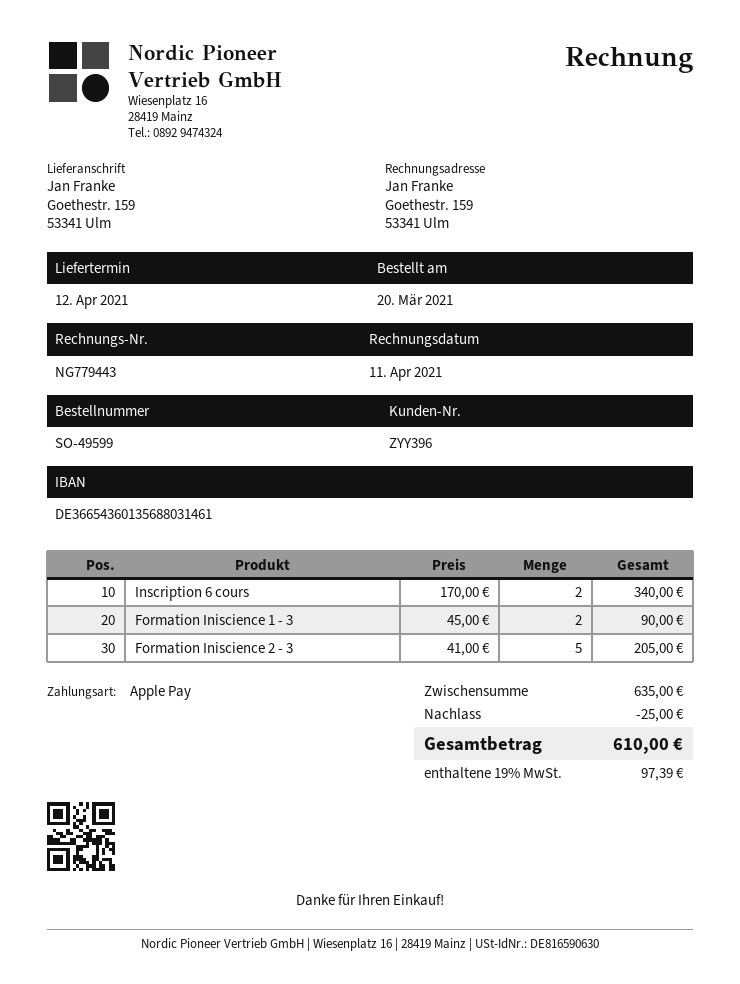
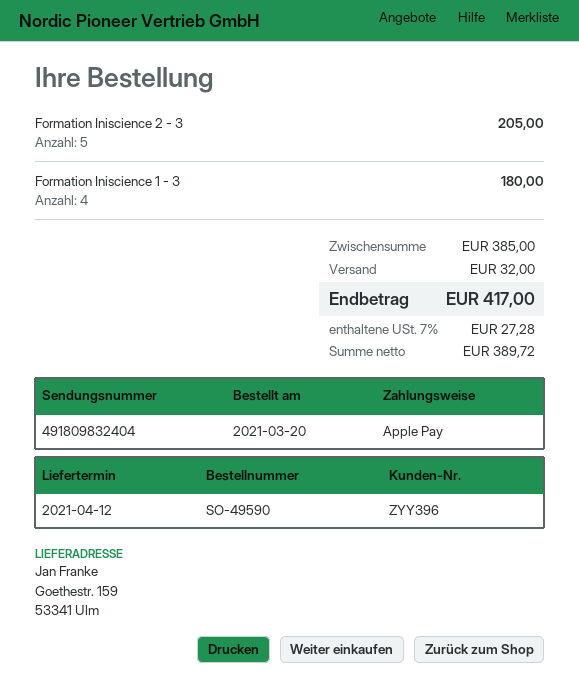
order number: SO-49599 -> SO-49590
Inscription 6 cours: 2 for 340.00 -> none
Formation Iniscience 1 - 3: 2 for 90.00 -> 4 for 180.00
subtotal: 635.00 -> 385.00
discount: 25.00 -> none
shipping: none -> 32.00
tax: 19% = 97.39 -> 7% = 27.28
total: 610.00 -> 417.00

